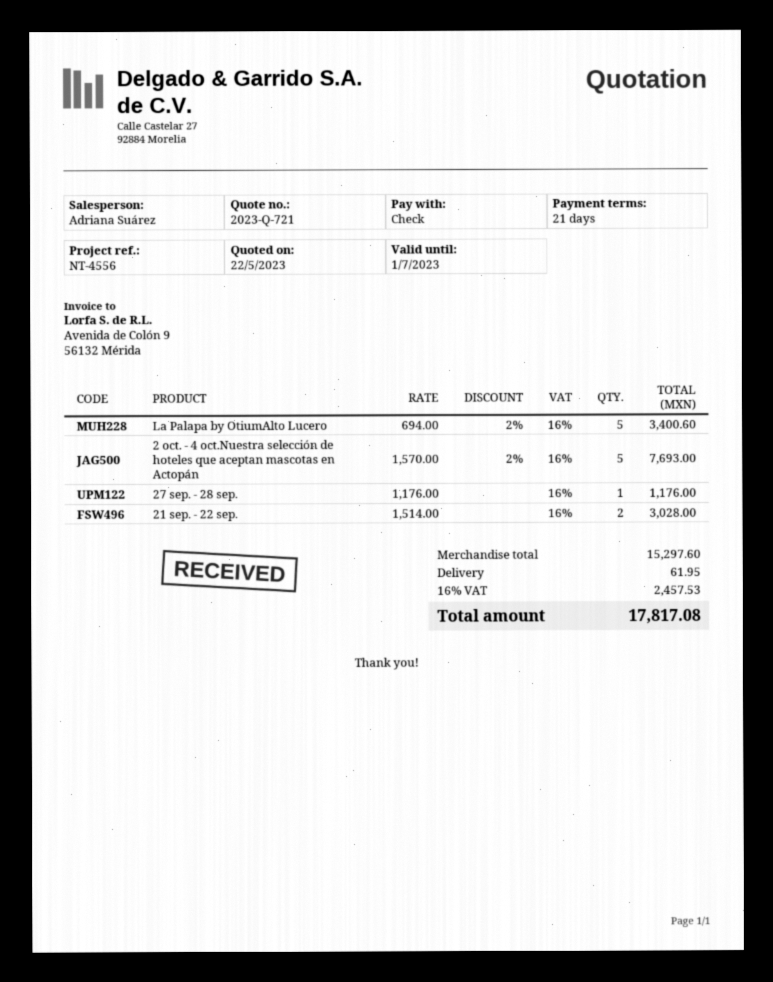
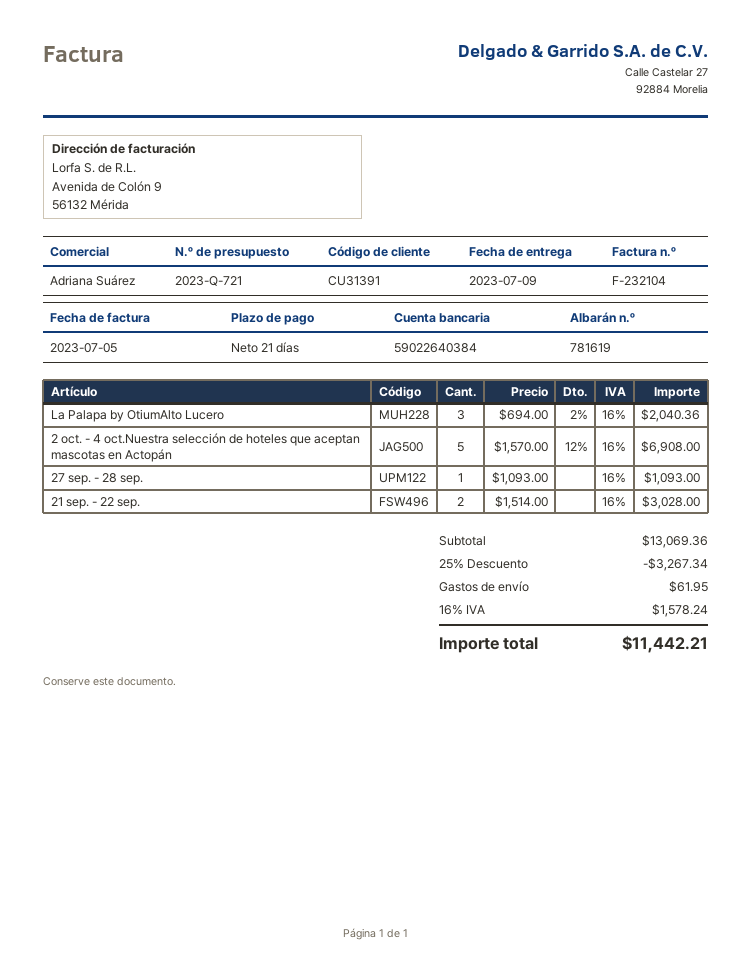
La Palapa by OtiumAlto Lucero: 5 x 694.00 - 2% = 3400.60 -> 3 x 694.00 - 2% = 2040.36
2 oct. - 4 oct.Nuestra selección de hoteles que aceptan mascotas en Actopán: 5 x 1570.00 - 2% = 7693.00 -> 5 x 1570.00 - 12% = 6908.00
27 sep. - 28 sep.: 1 x 1176.00 = 1176.00 -> 1 x 1093.00 = 1093.00
subtotal: 15297.60 -> 13069.36
discount: none -> 25% = 3267.34
tax: 16% = 2457.53 -> 16% = 1578.24
total: 17817.08 -> 11442.21

